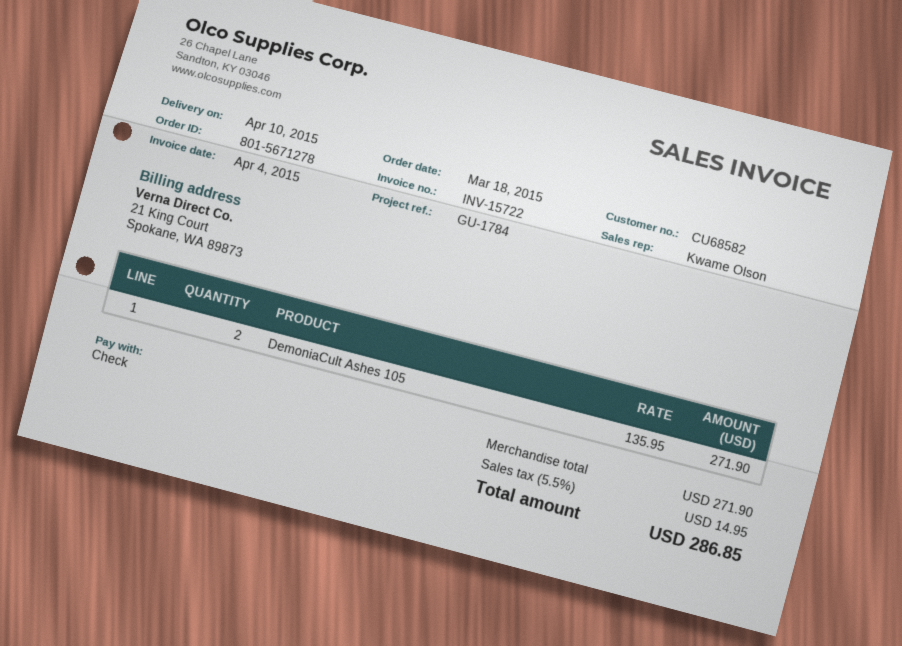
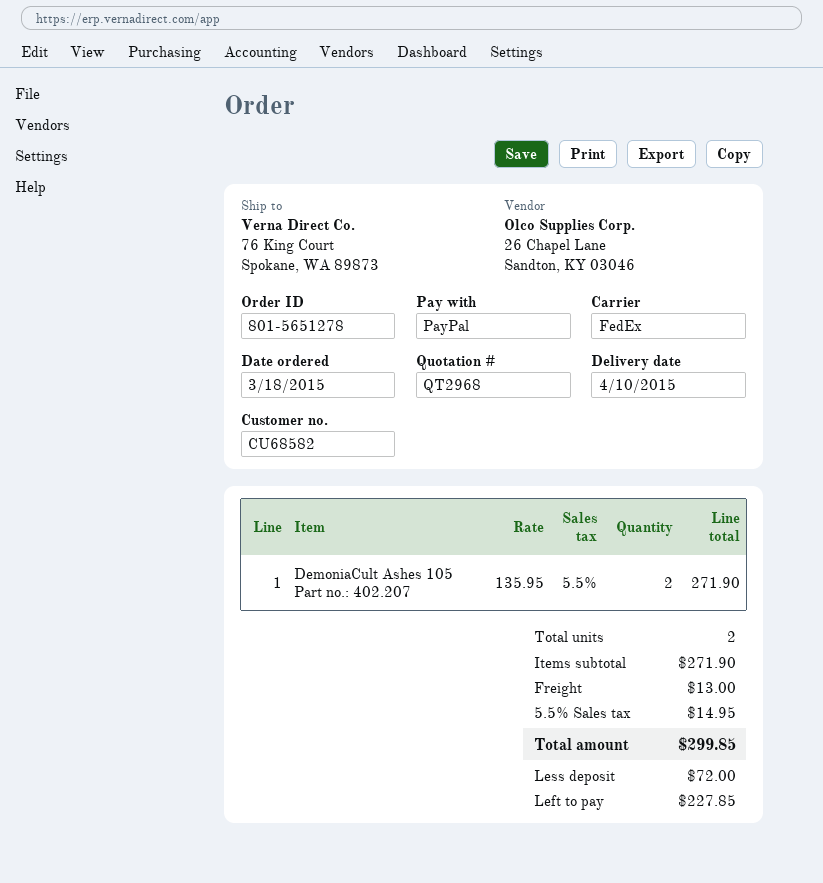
order number: 801-5671278 -> 801-5651278
payment method: cheque -> PayPal
shipping: none -> 13.00
total: 286.85 -> 299.85

